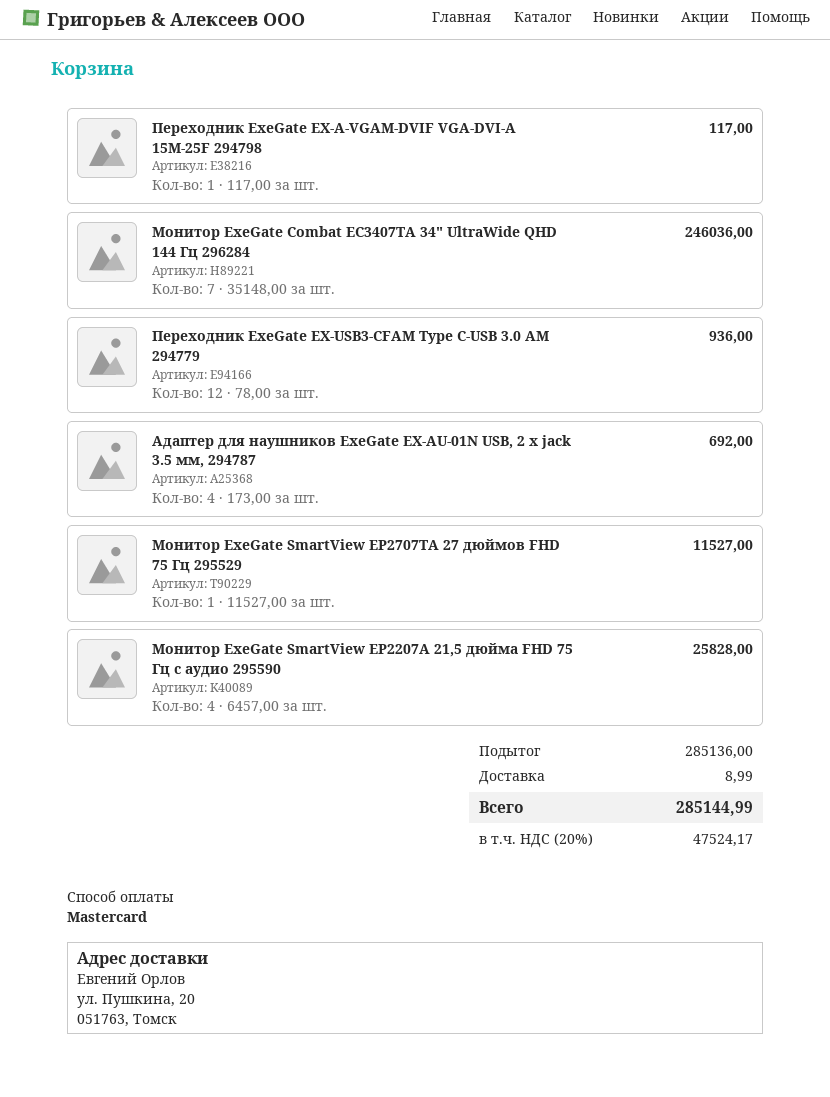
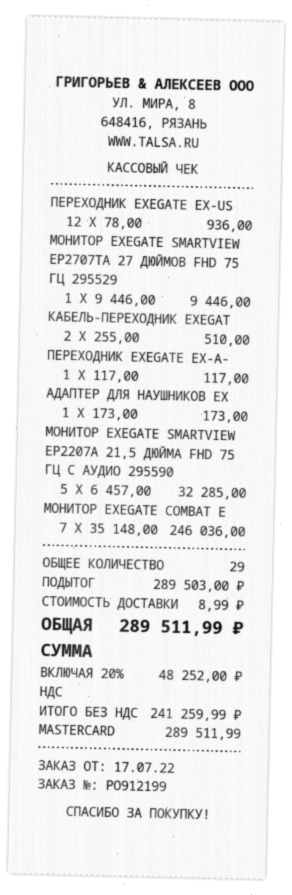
Адаптер для наушников ExeGate EX-AU-01N USB, 2 x jack 3.5 мм, 294787: 4 x 173.00 = 692.00 -> 1 x 173.00 = 173.00
Монитор ExeGate SmartView EP2707TA 27 дюймов FHD 75 Гц 295529: 1 x 11527.00 = 11527.00 -> 1 x 9446.00 = 9446.00
Монитор ExeGate SmartView EP2207A 21,5 дюйма FHD 75 Гц с аудио 295590: 4 x 6457.00 = 25828.00 -> 5 x 6457.00 = 32285.00
КАБЕЛЬ-ПЕРЕХОДНИК EXEGAT: none -> 2 x 255.00 = 510.00
subtotal: 285136.00 -> 289503.00
tax: 20% = 47524.17 -> 20% = 48252.00
total: 285144.99 -> 289511.99

